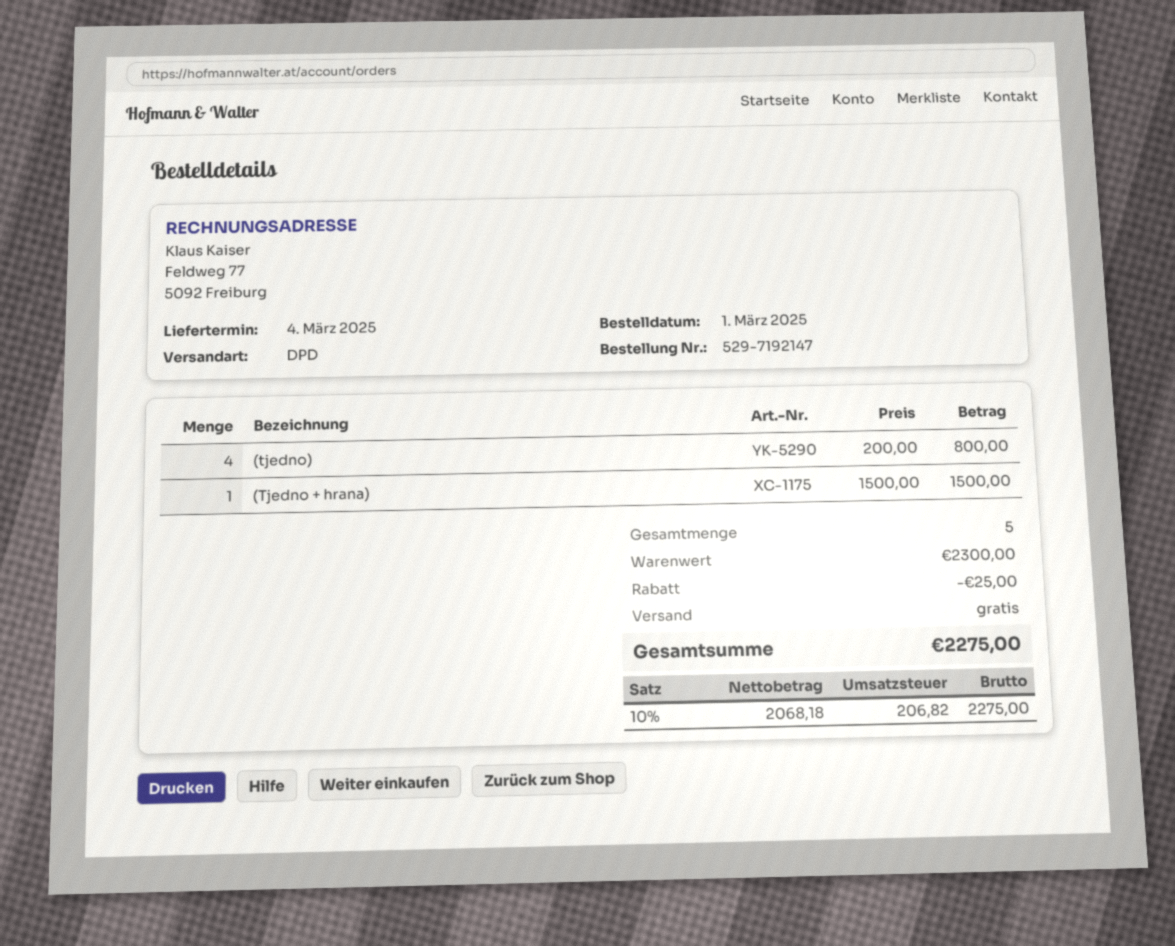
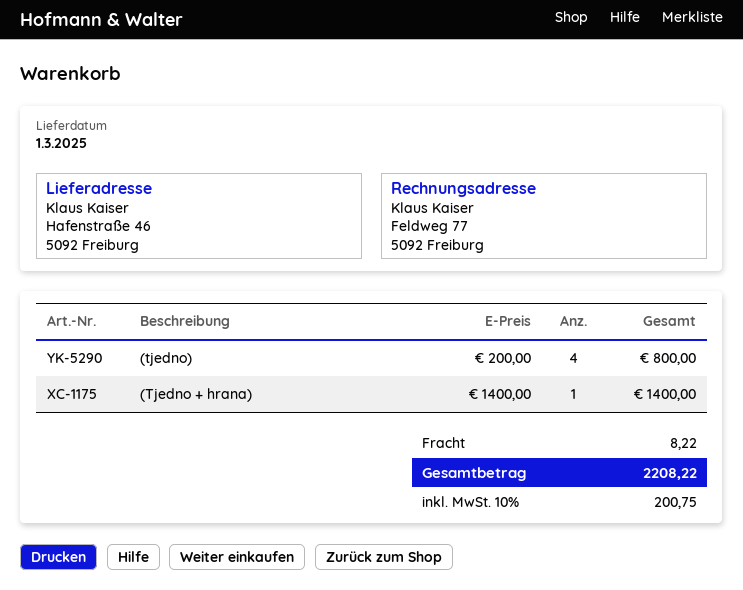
delivery date: 2025-03-04 -> 2025-03-01
(Tjedno + hrana): 1 x 1500.00 = 1500.00 -> 1 x 1400.00 = 1400.00
discount: 25.00 -> none
shipping: 0.00 -> 8.22
tax: 10% = 206.82 -> 10% = 200.75
total: 2275.00 -> 2208.22

